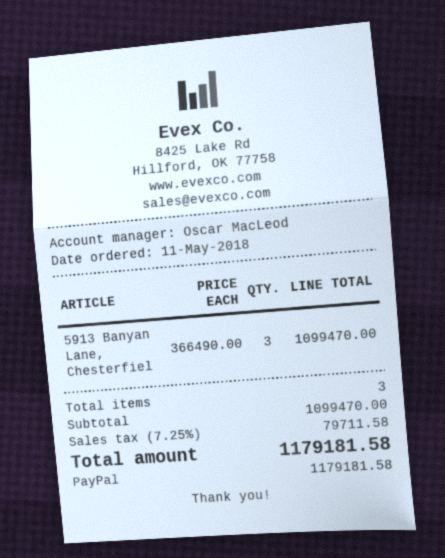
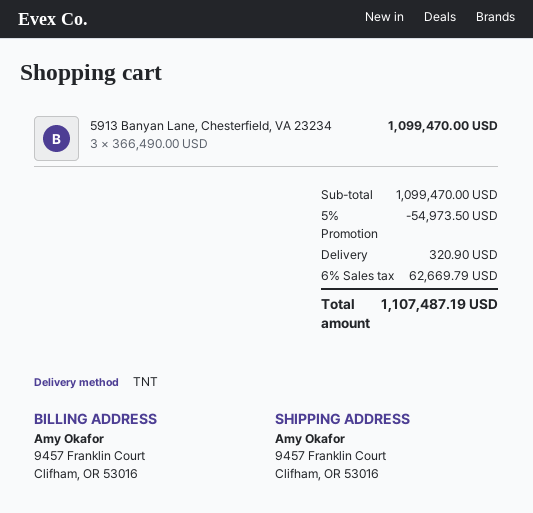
discount: none -> 5% = 54973.50
shipping: none -> 320.90
tax: 7.25% = 79711.58 -> 6% = 62669.79
total: 1179181.58 -> 1107487.19

